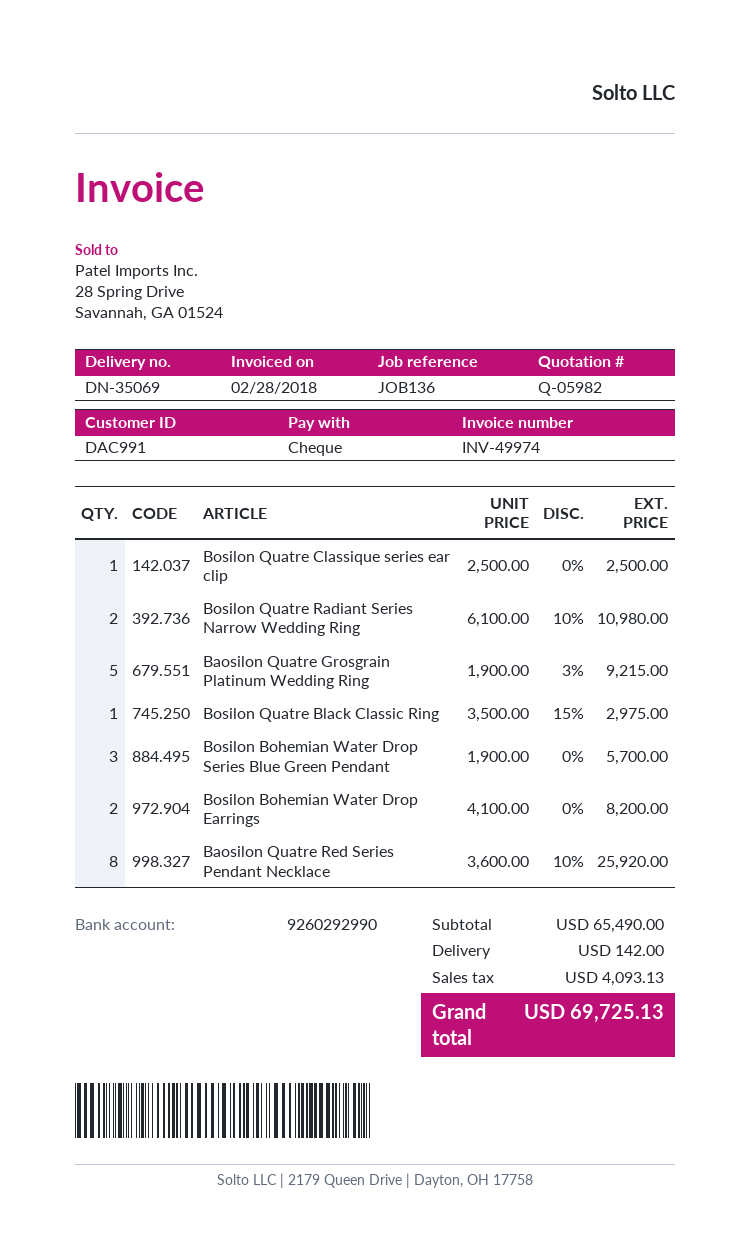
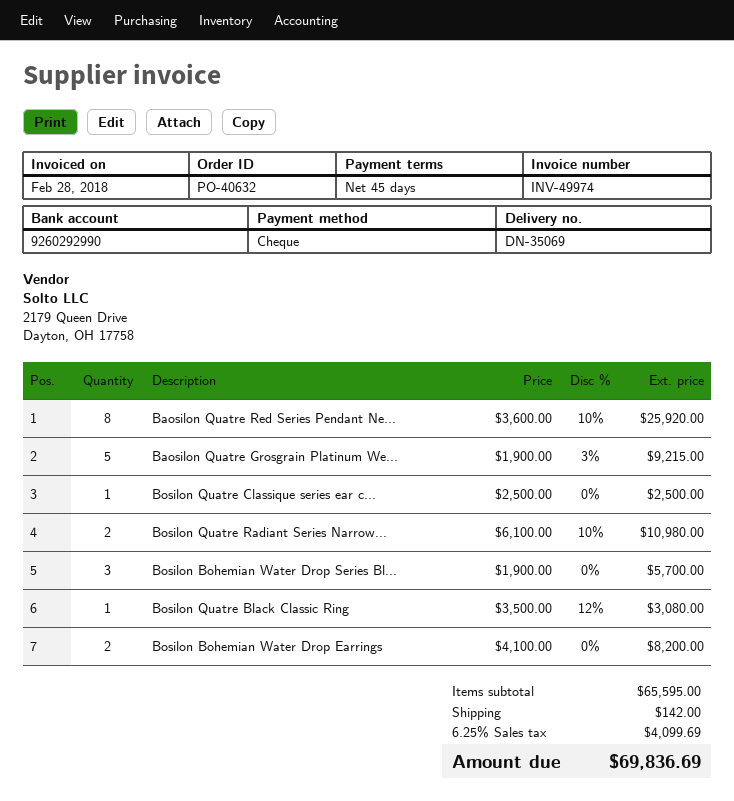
Bosilon Quatre Black Classic Ring: 1 x 3500.00 - 15% = 2975.00 -> 1 x 3500.00 - 12% = 3080.00
subtotal: 65490.00 -> 65595.00
tax: 4093.13 -> 4099.69
total: 69725.13 -> 69836.69

